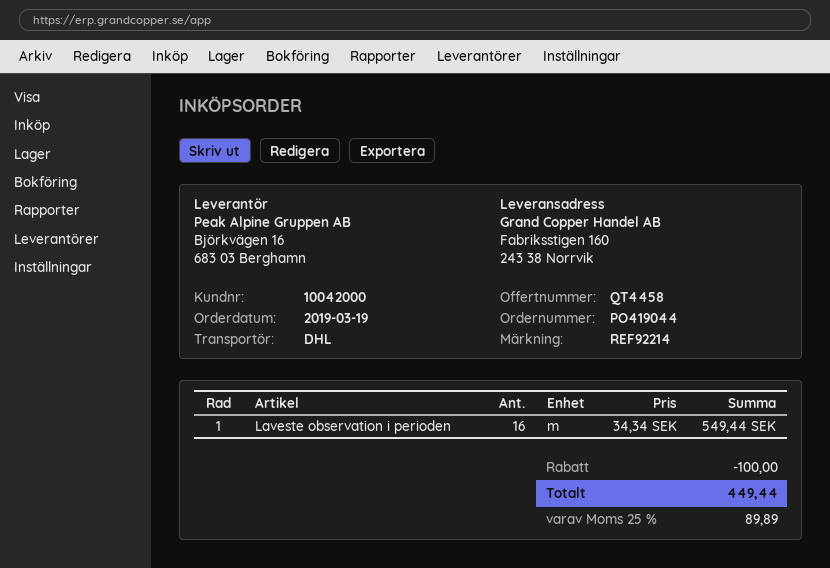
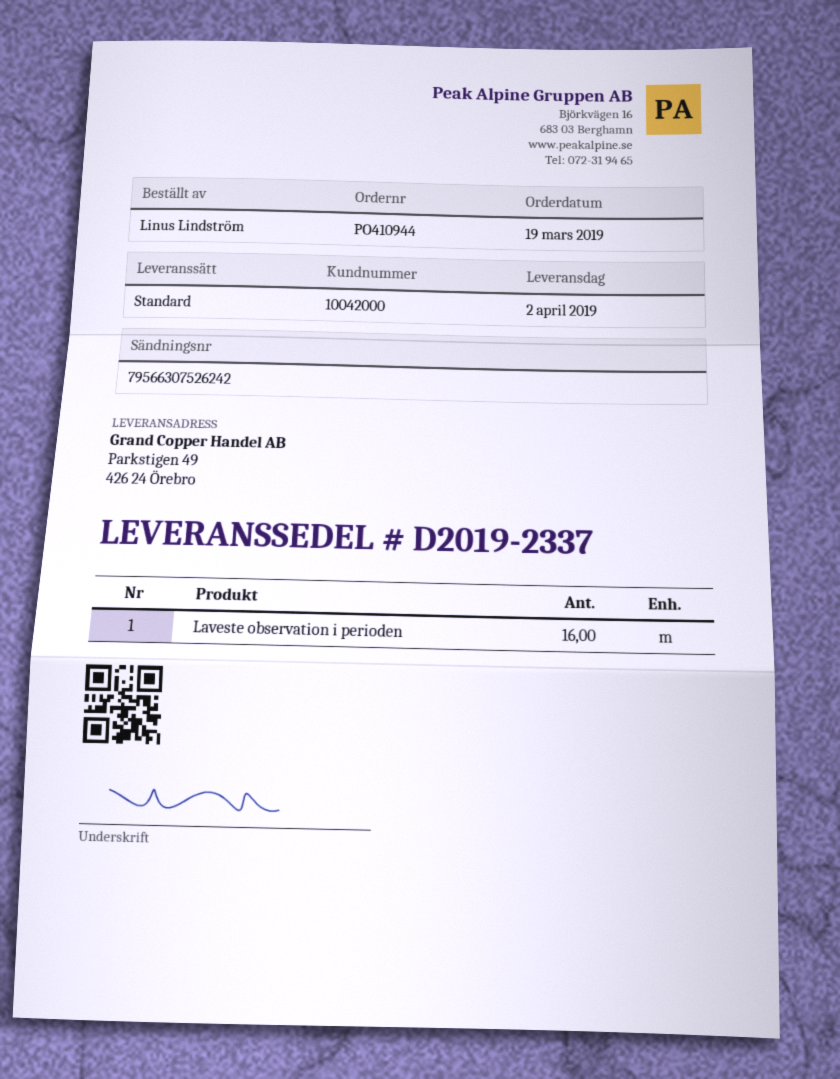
order number: PO419044 -> PO410944
shipping method: DHL -> standard
ship to: Fabriksstigen 160, 243 38 Norrvik -> Parkstigen 49, 426 24 Örebro

